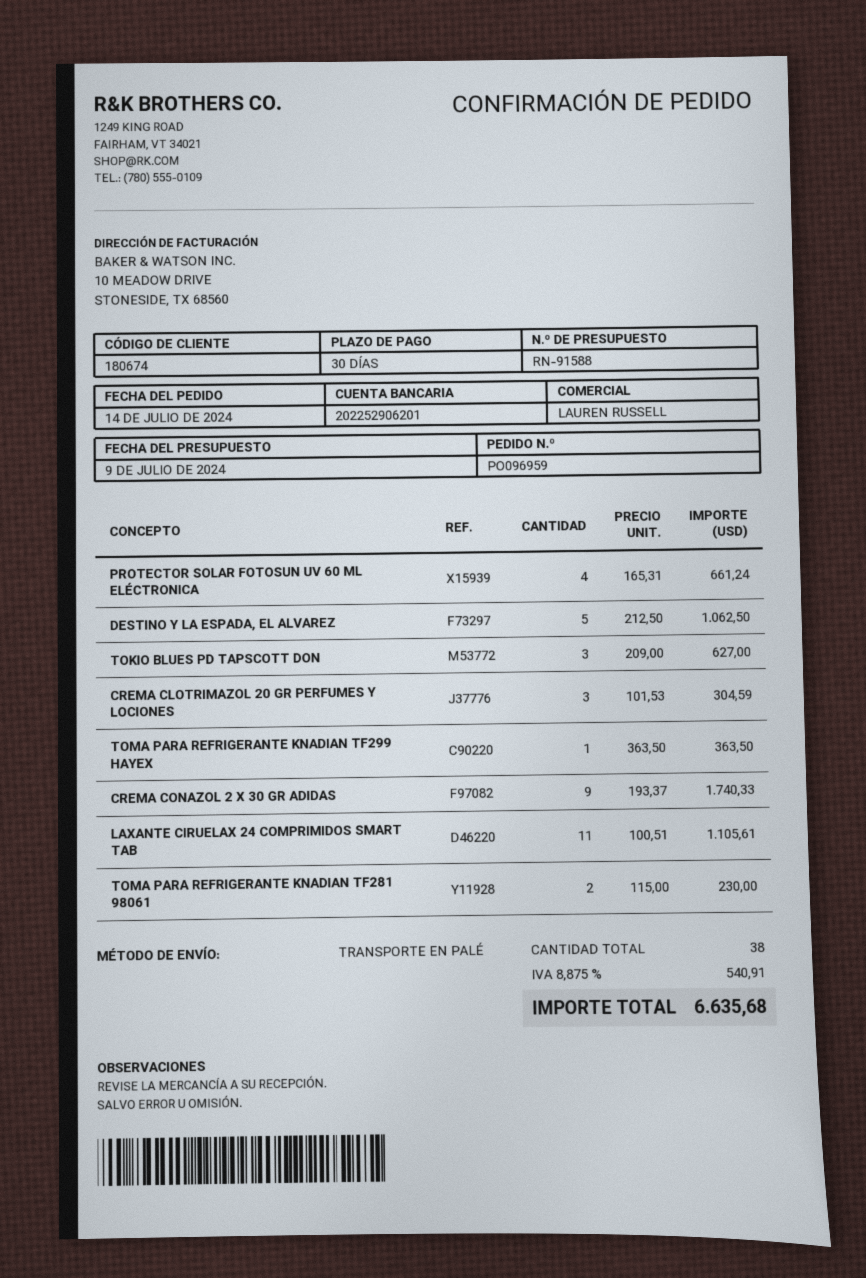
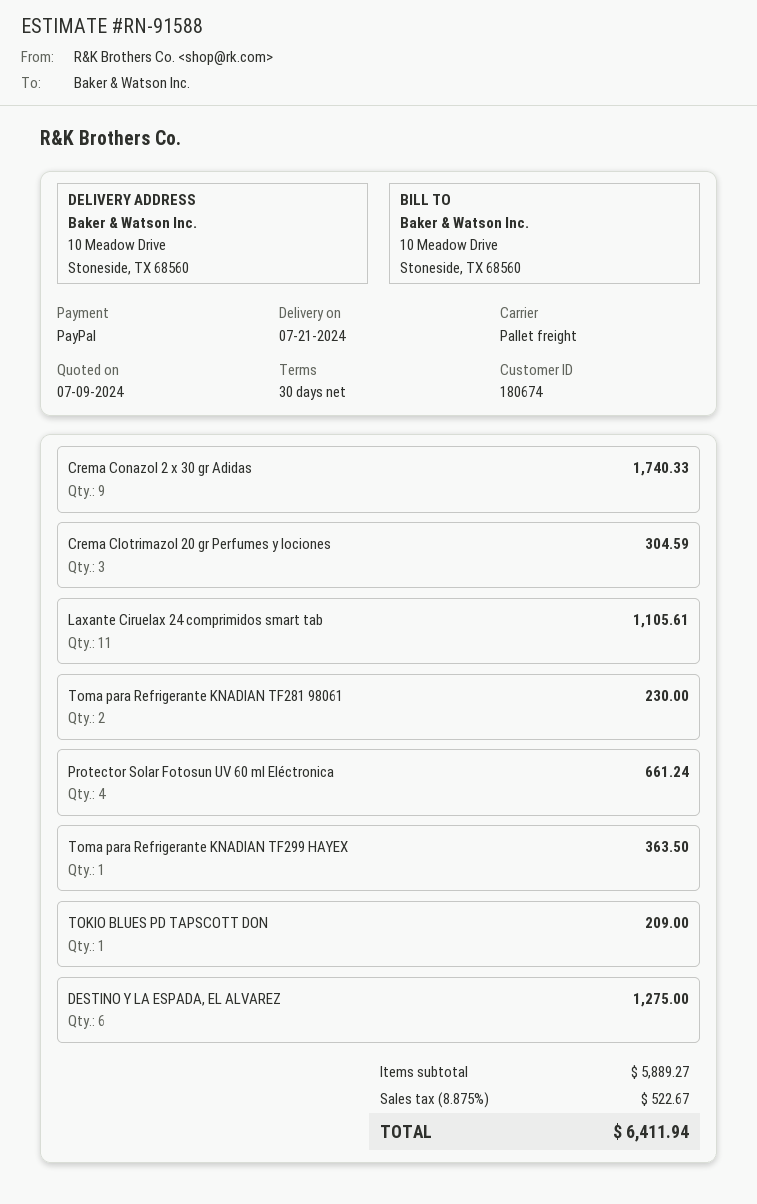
DESTINO Y LA ESPADA, EL ALVAREZ: 5 for 1062.50 -> 6 for 1275.00
TOKIO BLUES PD TAPSCOTT DON: 3 for 627.00 -> 1 for 209.00
tax: 8.875% = 540.91 -> 8.875% = 522.67
total: 6635.68 -> 6411.94

